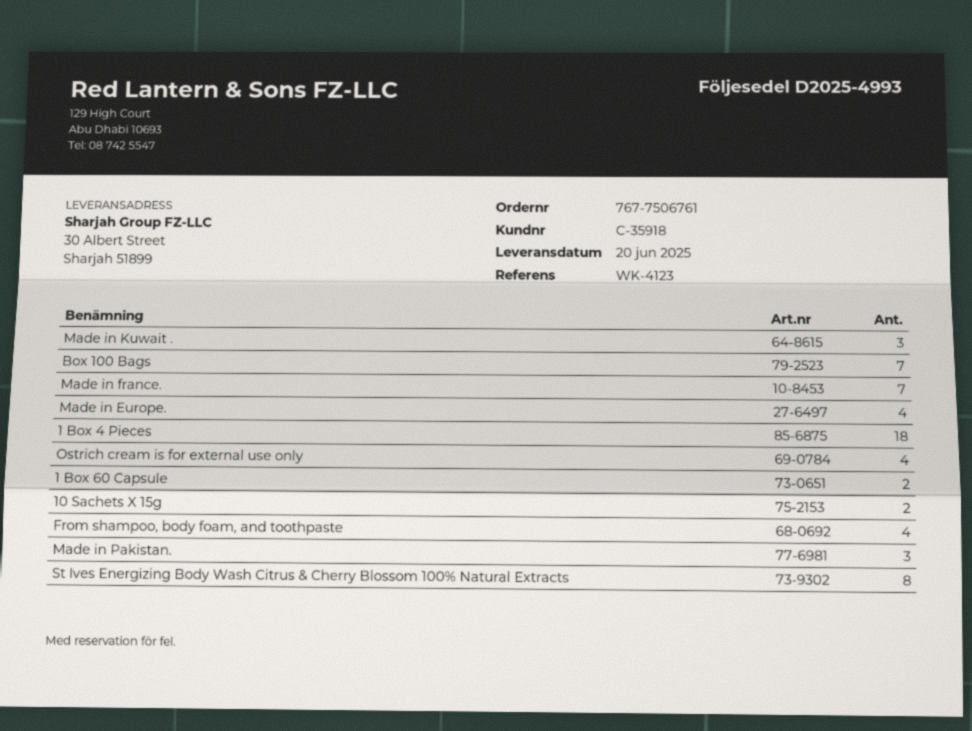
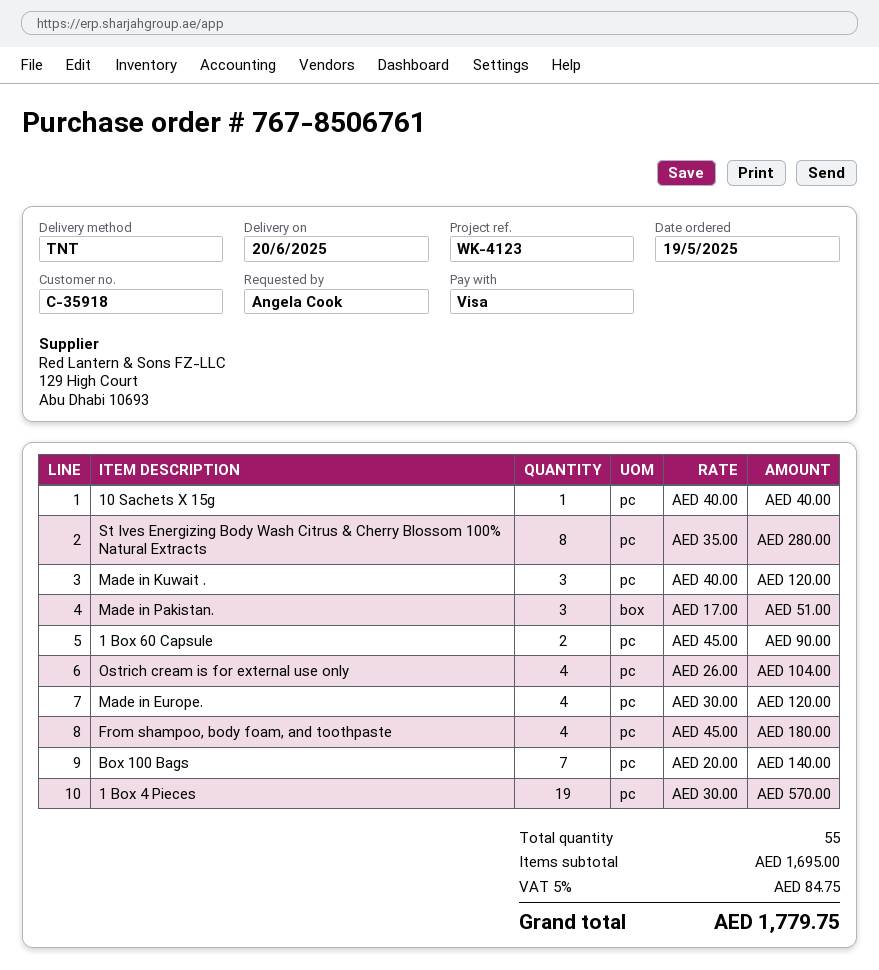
order number: 767-7506761 -> 767-8506761
Made in france.: 7 -> none
1 Box 4 Pieces: 18 -> 19
10 Sachets X 15g: 2 -> 1

